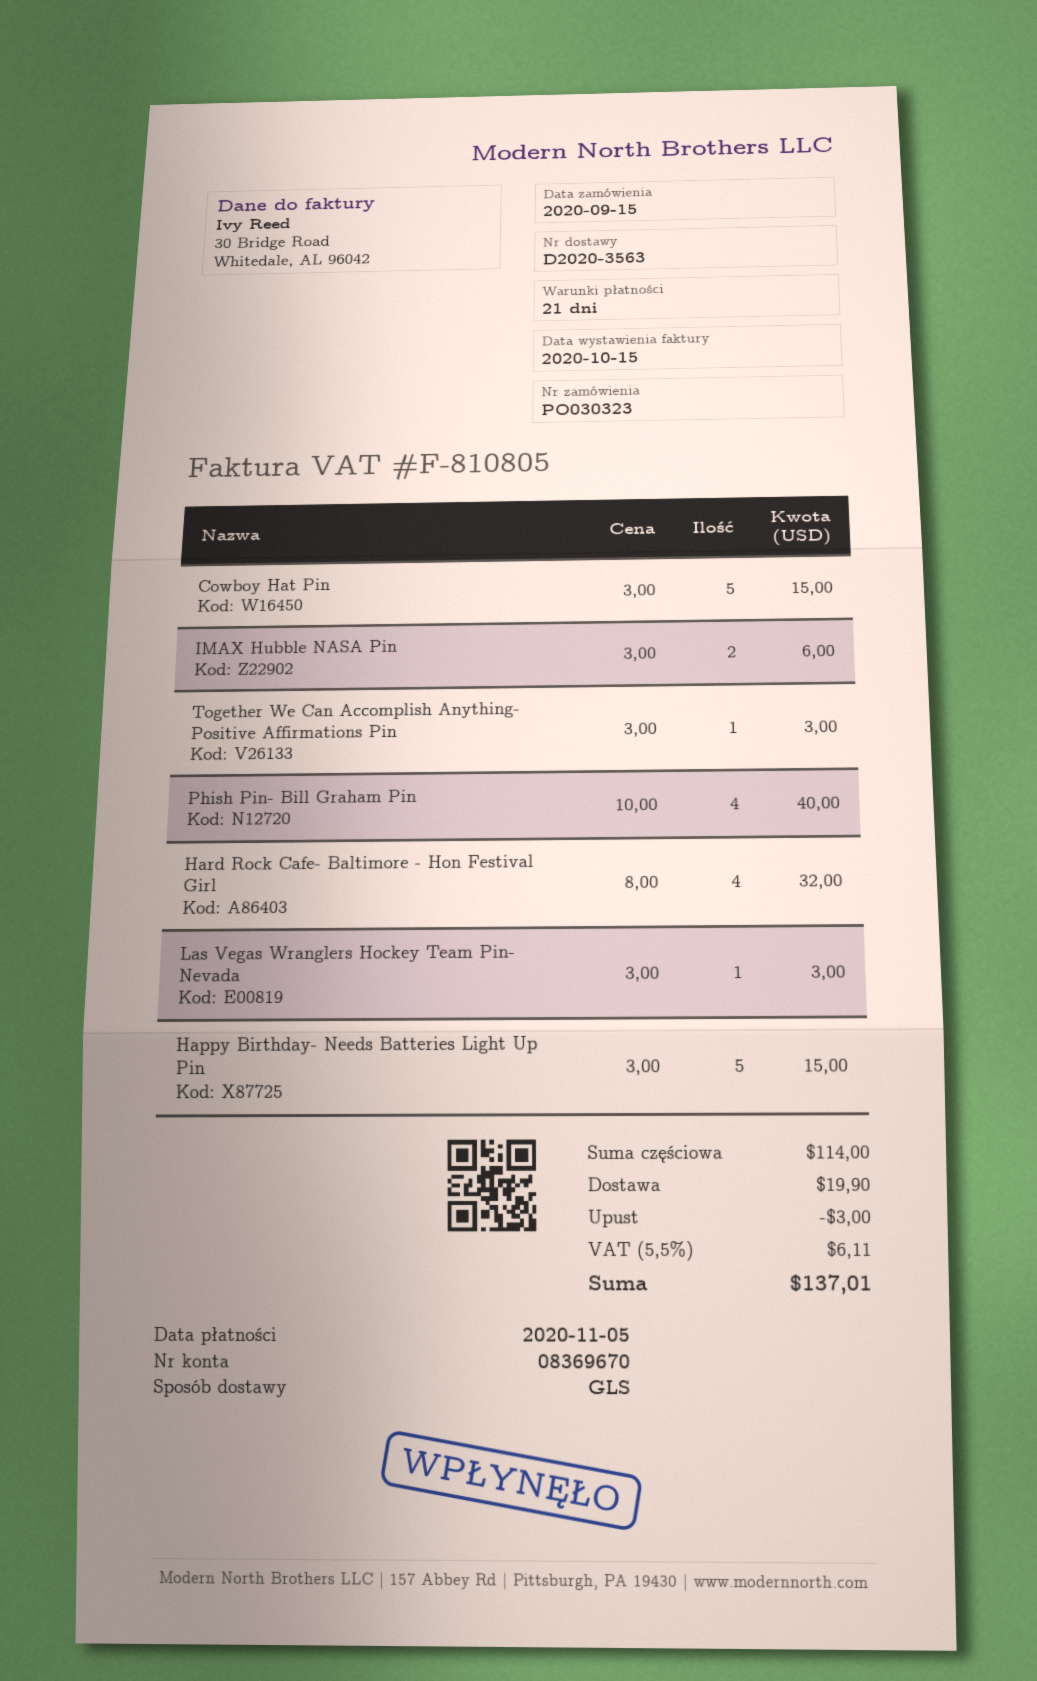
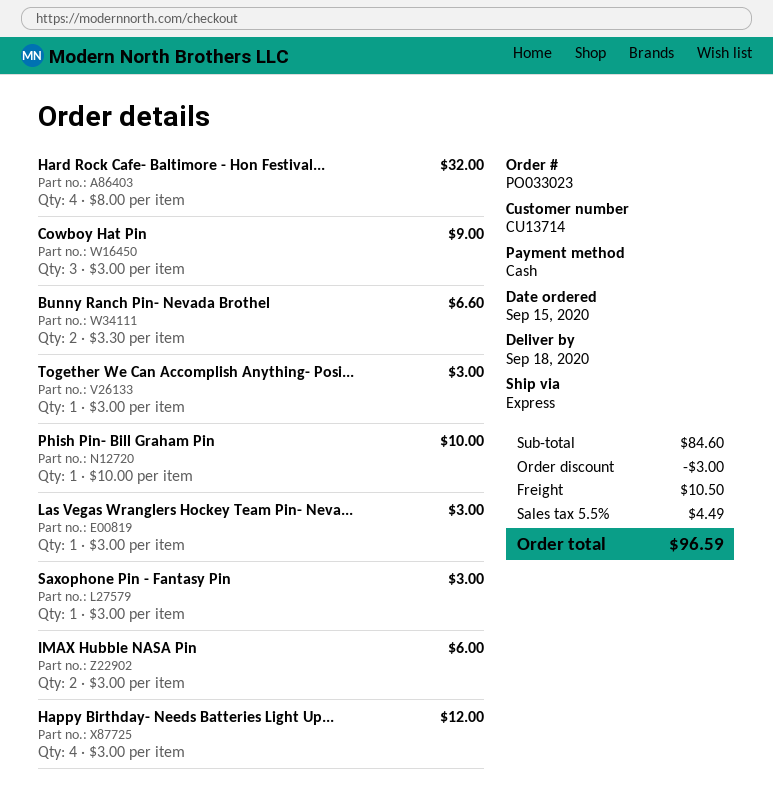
order number: PO030323 -> PO033023
shipping method: GLS -> express
Cowboy Hat Pin: 5 x 3.00 = 15.00 -> 3 x 3.00 = 9.00
Phish Pin- Bill Graham Pin: 4 x 10.00 = 40.00 -> 1 x 10.00 = 10.00
Happy Birthday- Needs Batteries Light Up Pin: 5 x 3.00 = 15.00 -> 4 x 3.00 = 12.00
Bunny Ranch Pin- Nevada Brothel: none -> 2 x 3.30 = 6.60
Saxophone Pin - Fantasy Pin: none -> 1 x 3.00 = 3.00
subtotal: 114.00 -> 84.60
shipping: 19.90 -> 10.50
tax: 5.5% = 6.11 -> 5.5% = 4.49
total: 137.01 -> 96.59

